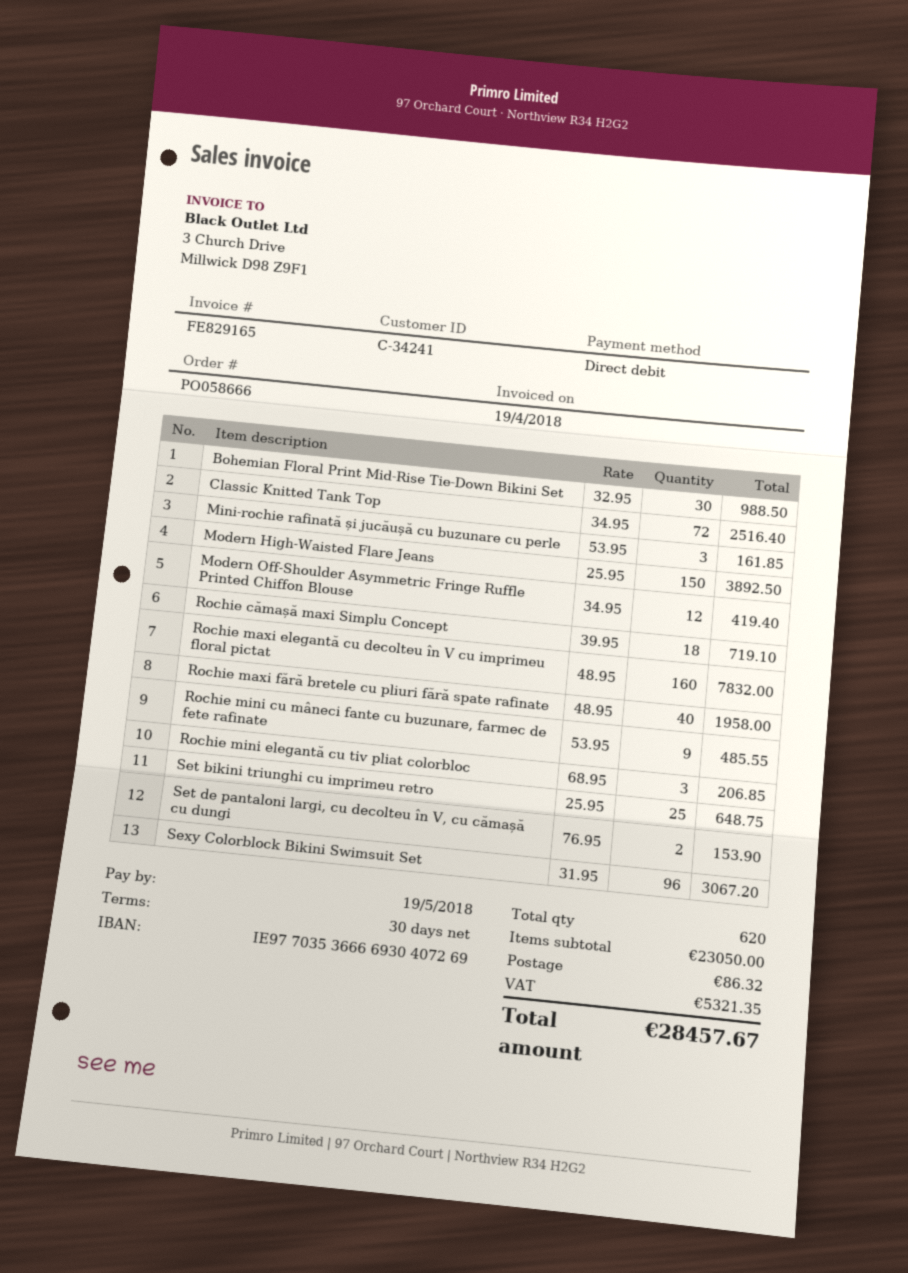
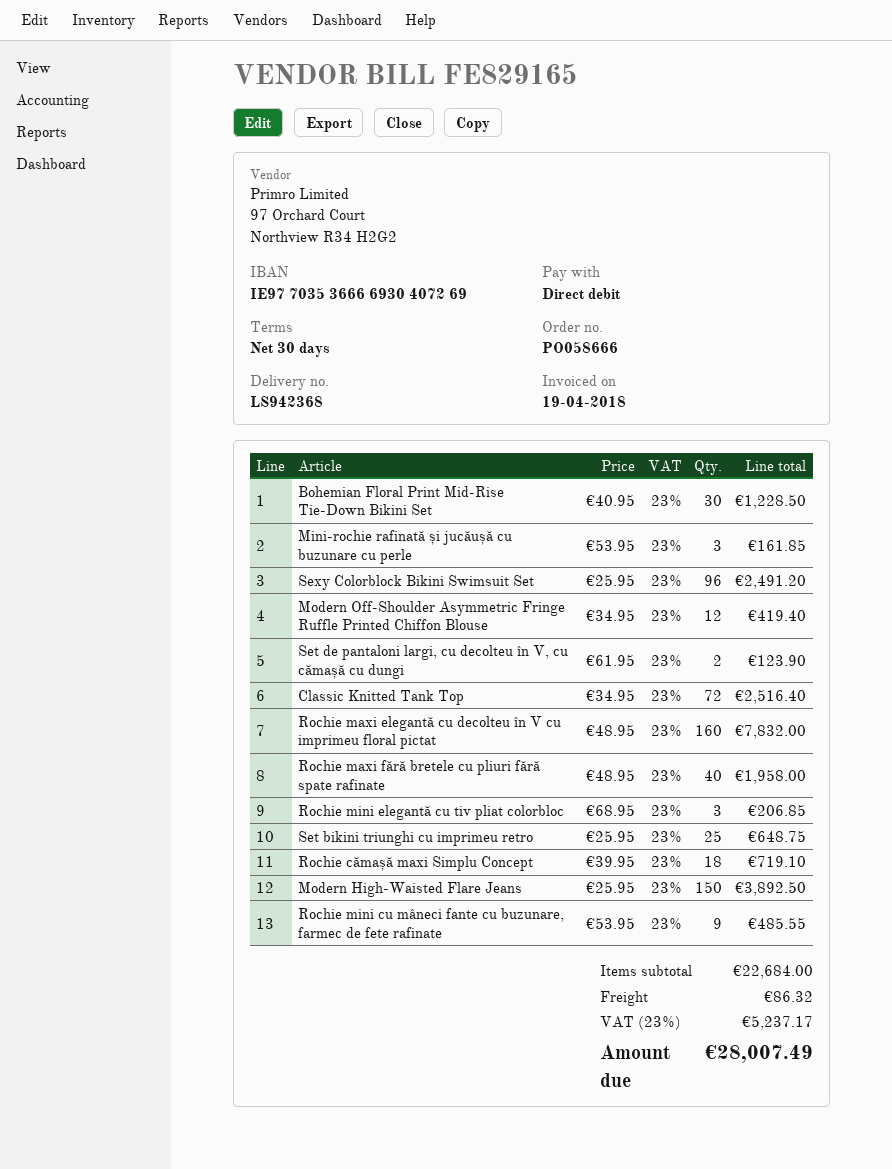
Bohemian Floral Print Mid-Rise Tie-Down Bikini Set: 30 x 32.95 = 988.50 -> 30 x 40.95 = 1228.50
Set de pantaloni largi, cu decolteu în V, cu cămașă cu dungi: 2 x 76.95 = 153.90 -> 2 x 61.95 = 123.90
Sexy Colorblock Bikini Swimsuit Set: 96 x 31.95 = 3067.20 -> 96 x 25.95 = 2491.20
subtotal: 23050.00 -> 22684.00
tax: 5321.35 -> 5237.17
total: 28457.67 -> 28007.49

